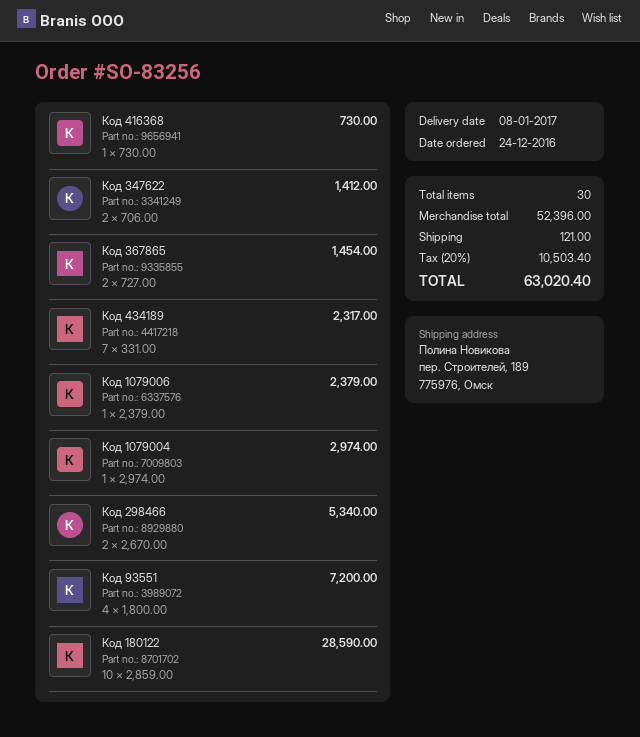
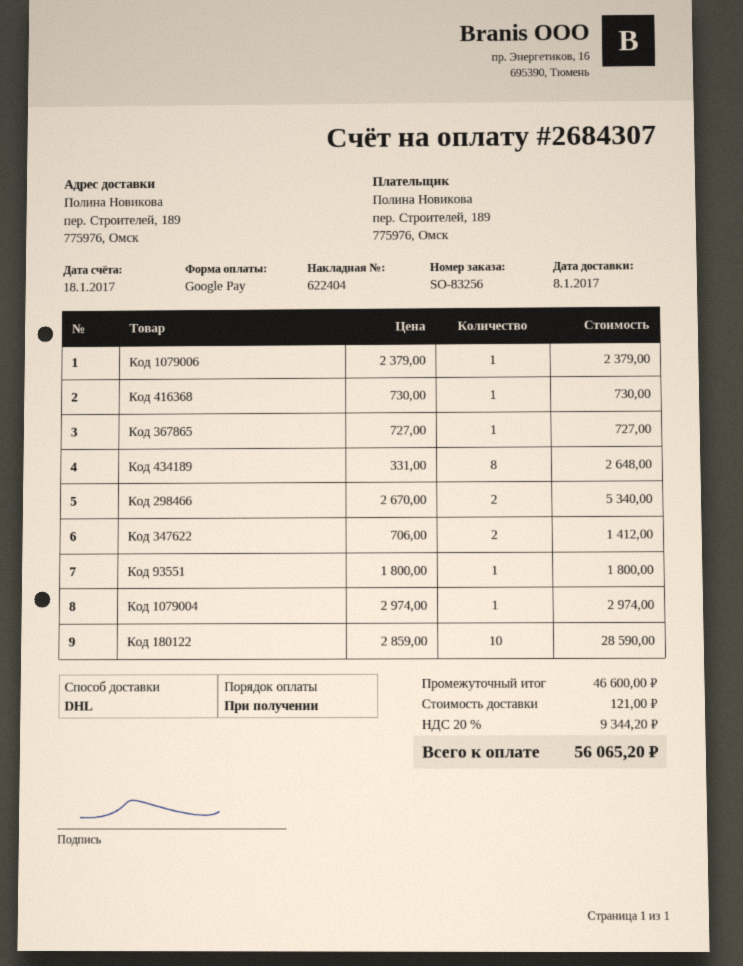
Код 367865: 2 x 727.00 = 1454.00 -> 1 x 727.00 = 727.00
Код 434189: 7 x 331.00 = 2317.00 -> 8 x 331.00 = 2648.00
Код 93551: 4 x 1800.00 = 7200.00 -> 1 x 1800.00 = 1800.00
subtotal: 52396.00 -> 46600.00
tax: 20% = 10503.40 -> 20% = 9344.20
total: 63020.40 -> 56065.20

